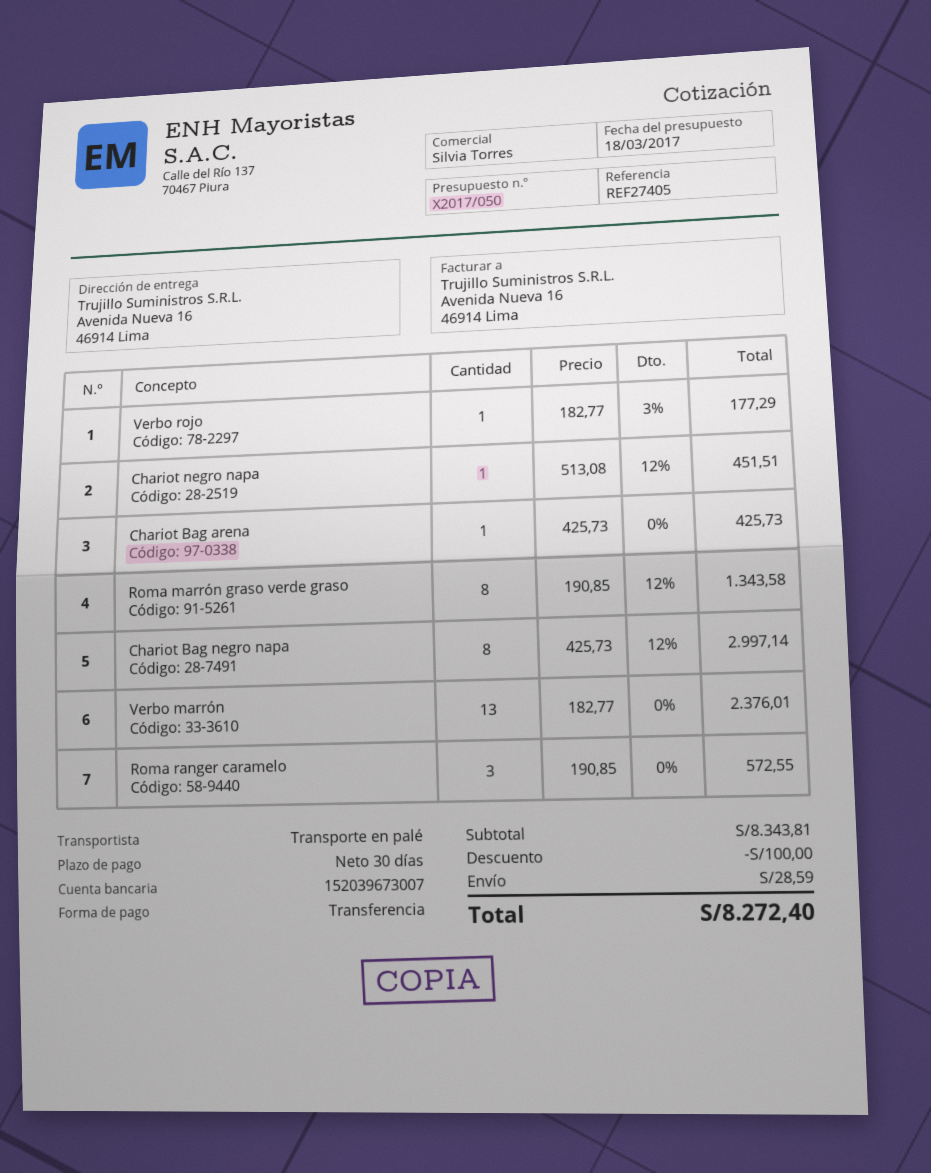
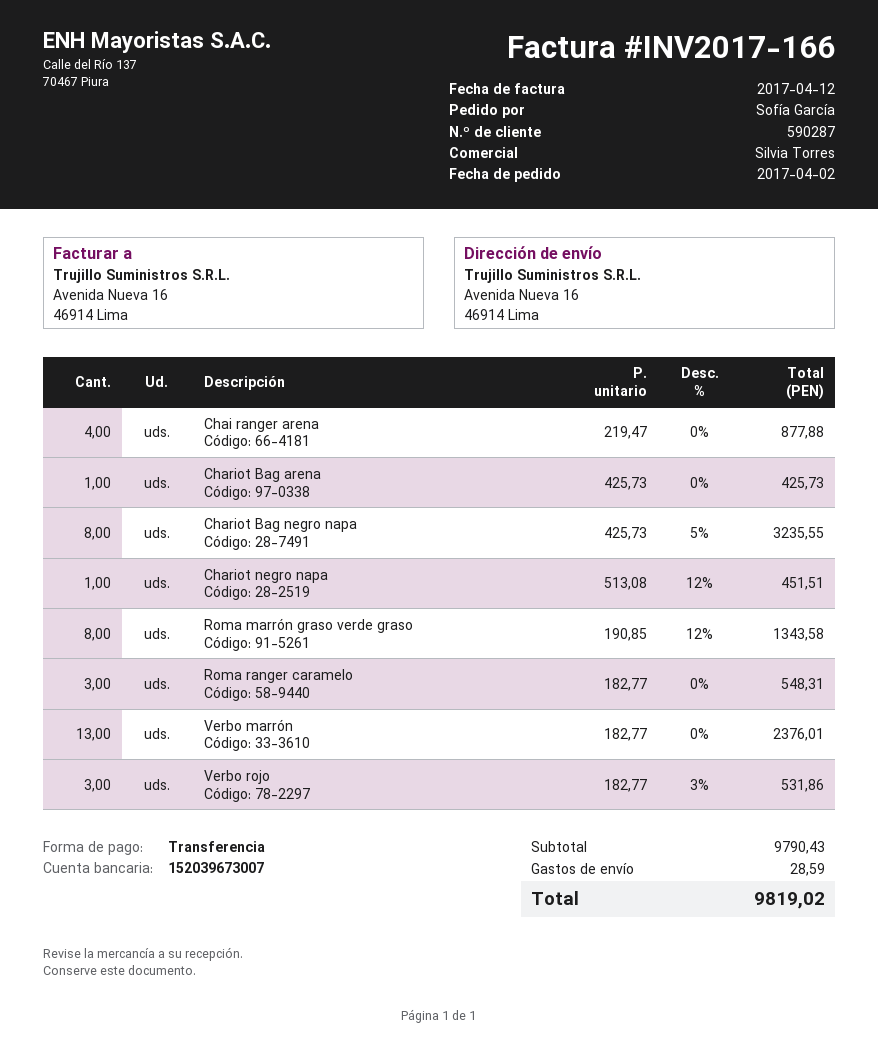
Verbo rojo: 1 x 182.77 - 3% = 177.29 -> 3 x 182.77 - 3% = 531.86
Chariot Bag negro napa: 8 x 425.73 - 12% = 2997.14 -> 8 x 425.73 - 5% = 3235.55
Roma ranger caramelo: 3 x 190.85 = 572.55 -> 3 x 182.77 = 548.31
Chai ranger arena: none -> 4 x 219.47 = 877.88
subtotal: 8343.81 -> 9790.43
discount: 100.00 -> none
total: 8272.40 -> 9819.02

